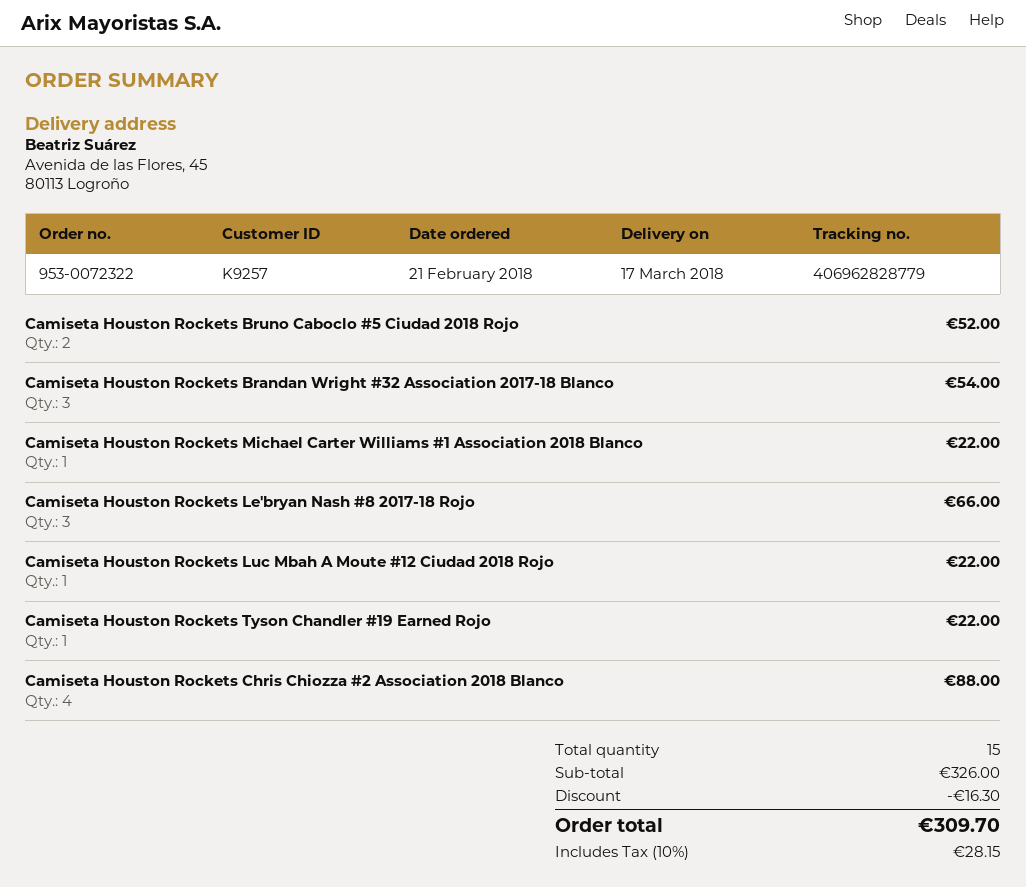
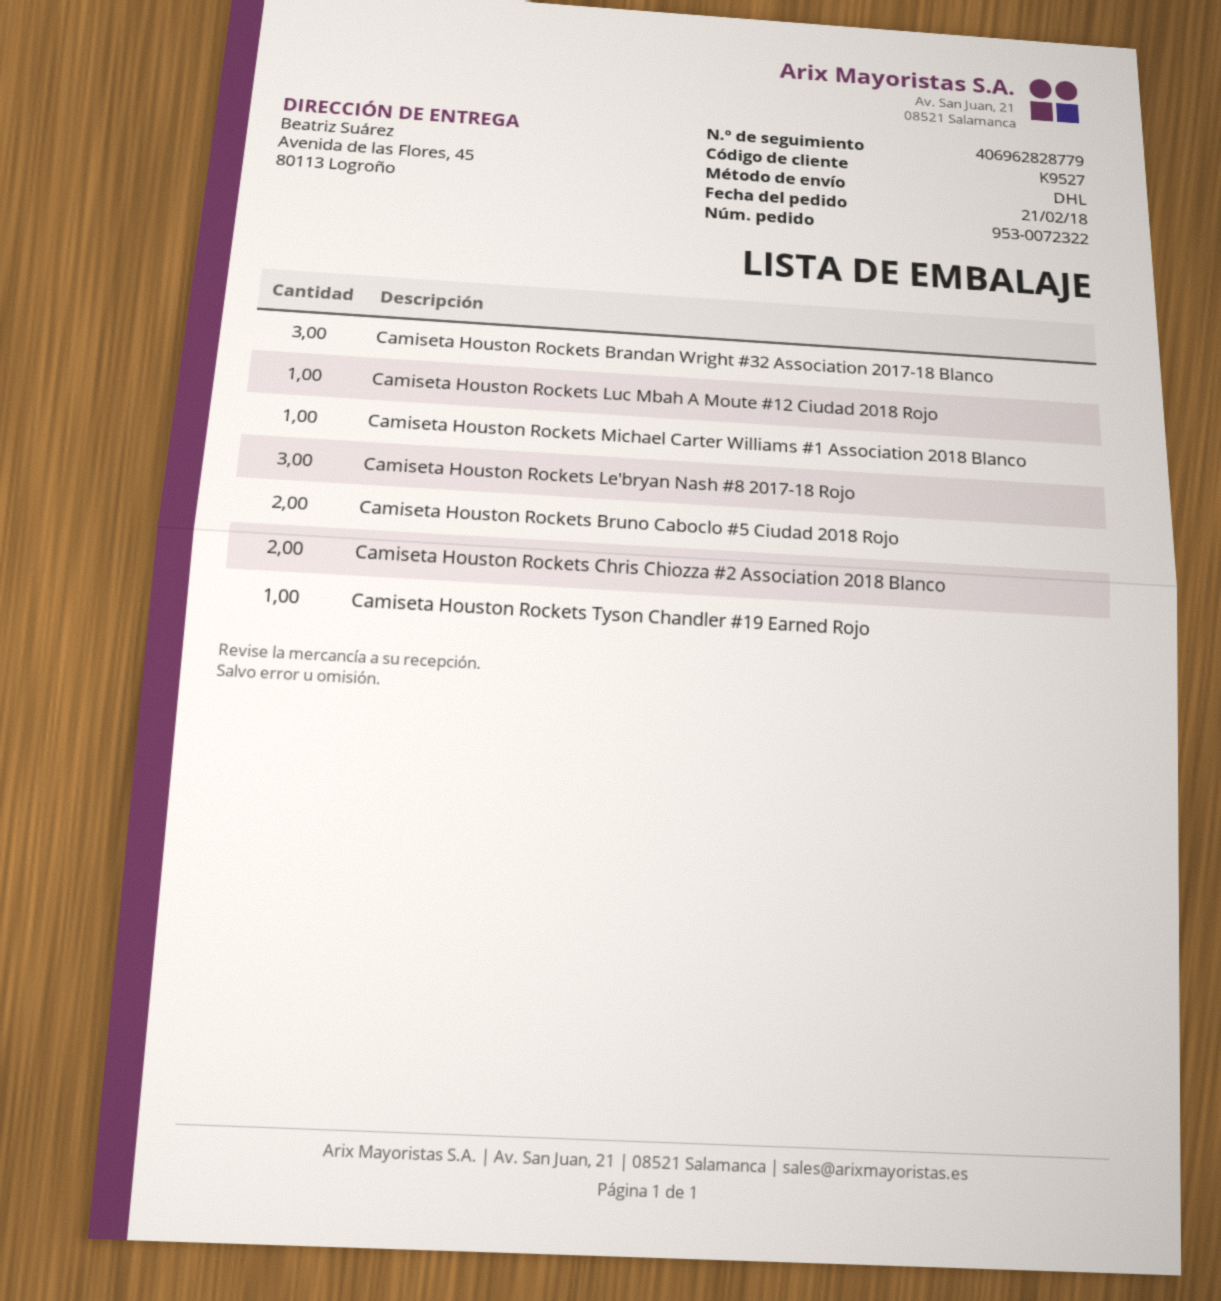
customer number: K9257 -> K9527
Camiseta Houston Rockets Chris Chiozza #2 Association 2018 Blanco: 4 -> 2

